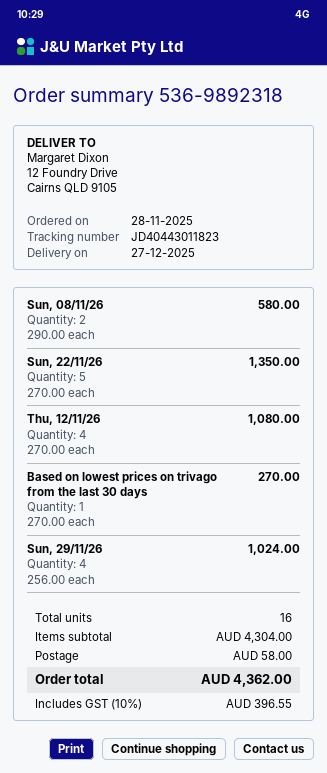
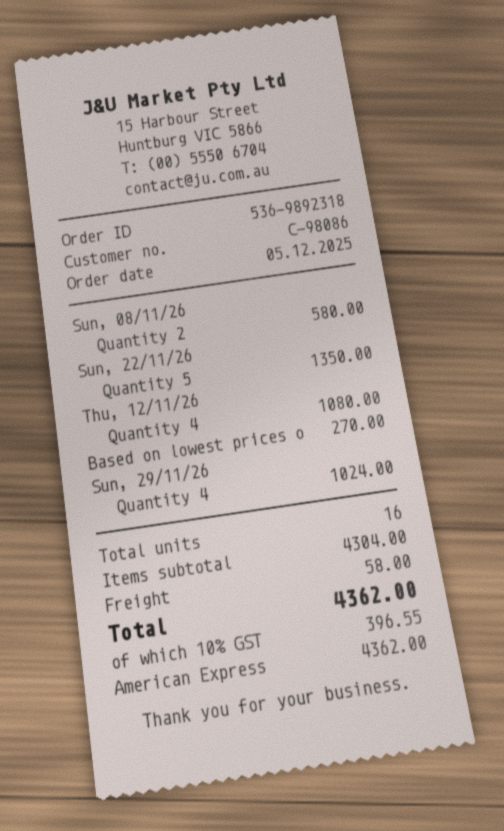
order date: 2025-11-28 -> 2025-12-05

